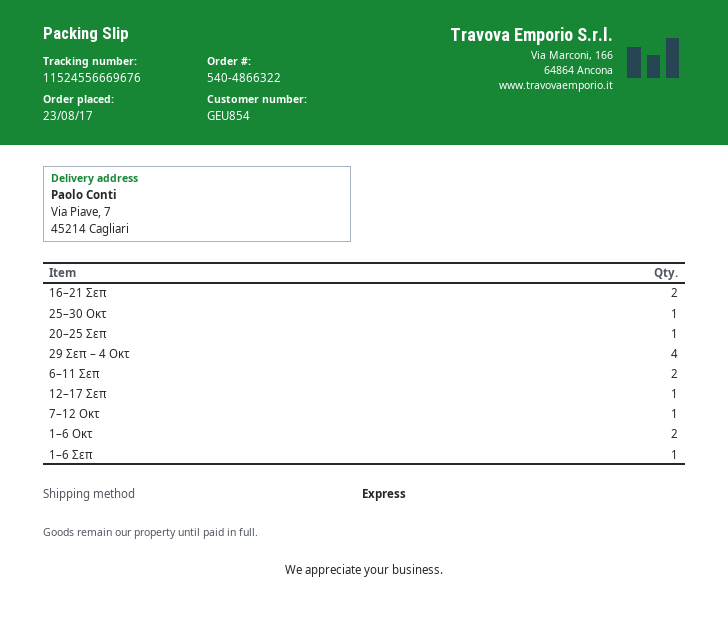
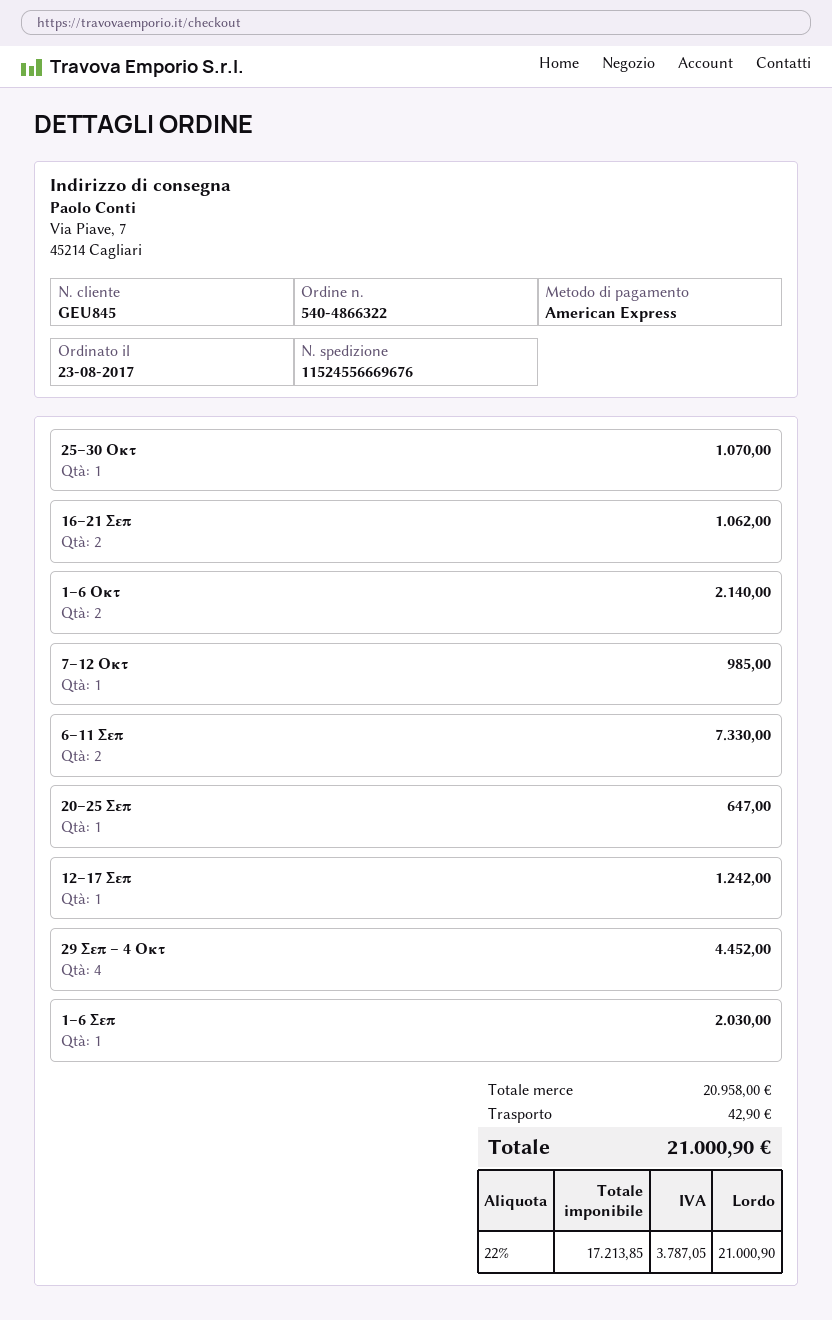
customer number: GEU854 -> GEU845

